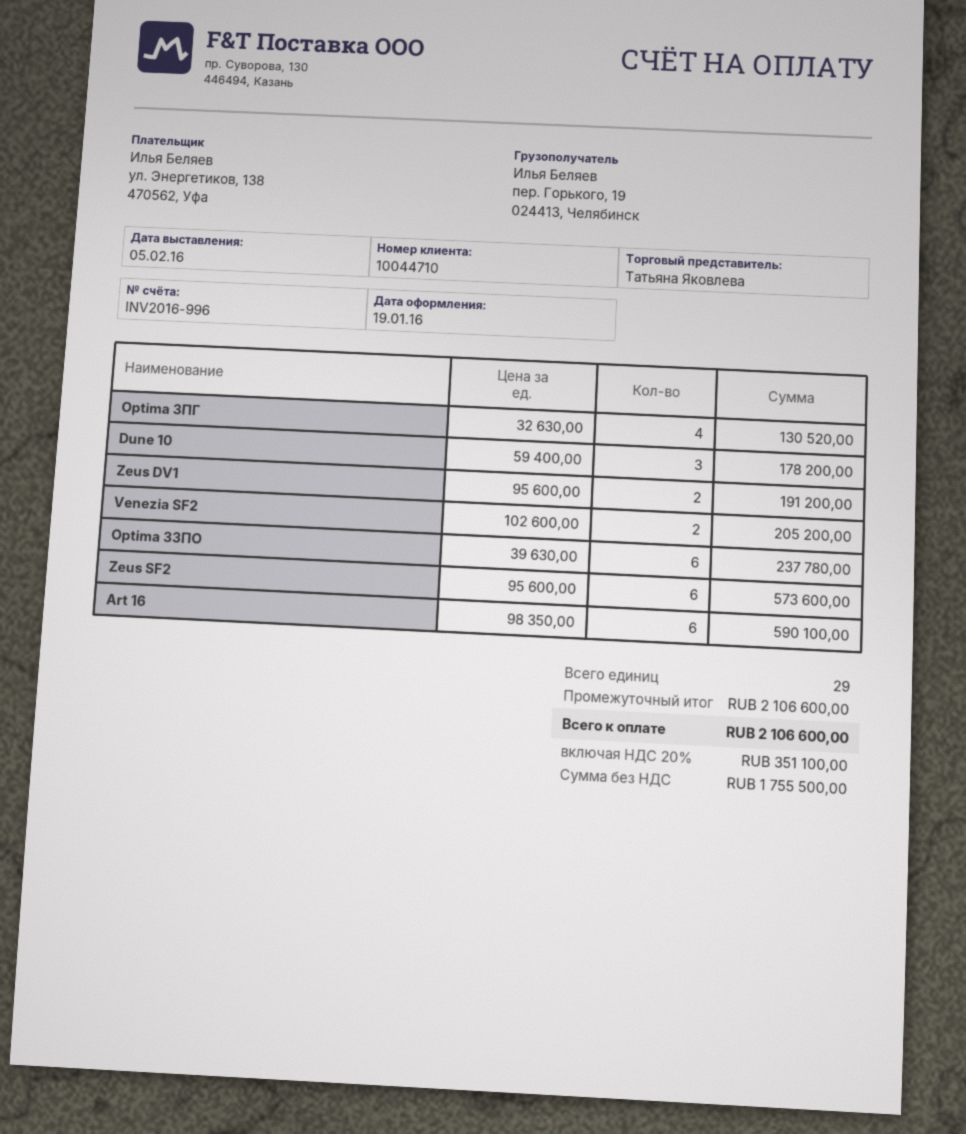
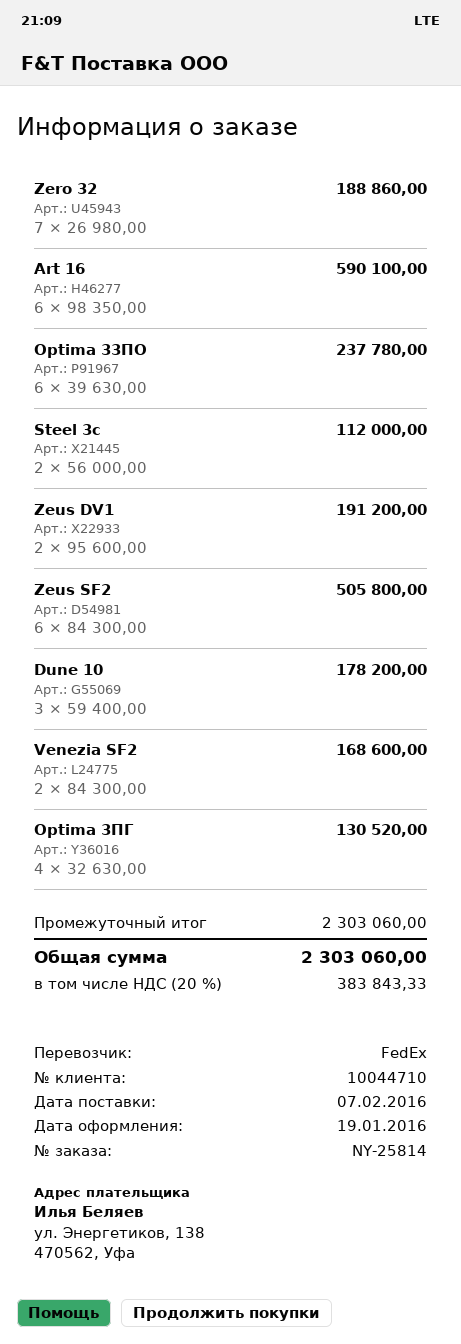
Venezia SF2: 2 x 102600.00 = 205200.00 -> 2 x 84300.00 = 168600.00
Zeus SF2: 6 x 95600.00 = 573600.00 -> 6 x 84300.00 = 505800.00
Zero 32: none -> 7 x 26980.00 = 188860.00
Steel 3с: none -> 2 x 56000.00 = 112000.00
subtotal: 2106600.00 -> 2303060.00
tax: 20% = 351100.00 -> 20% = 383843.33
total: 2106600.00 -> 2303060.00

